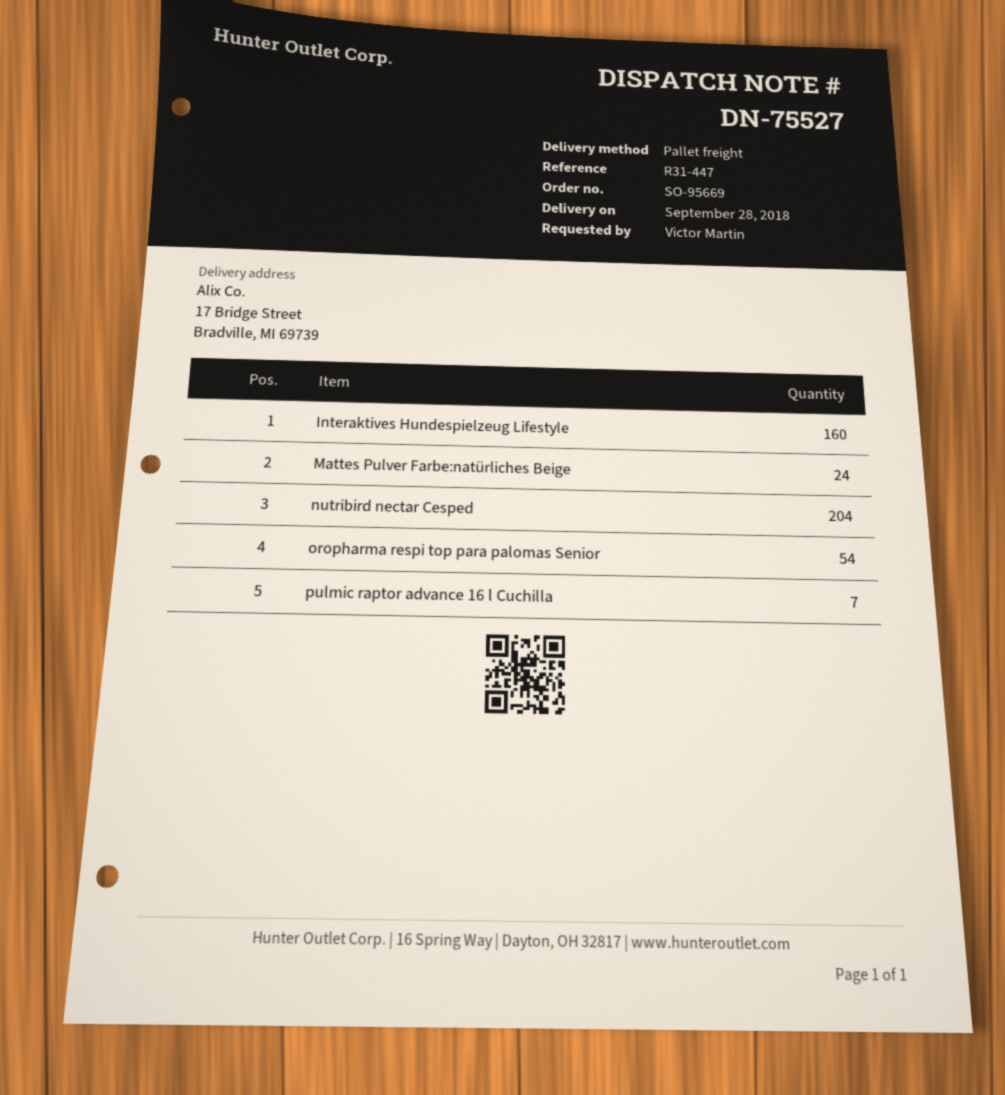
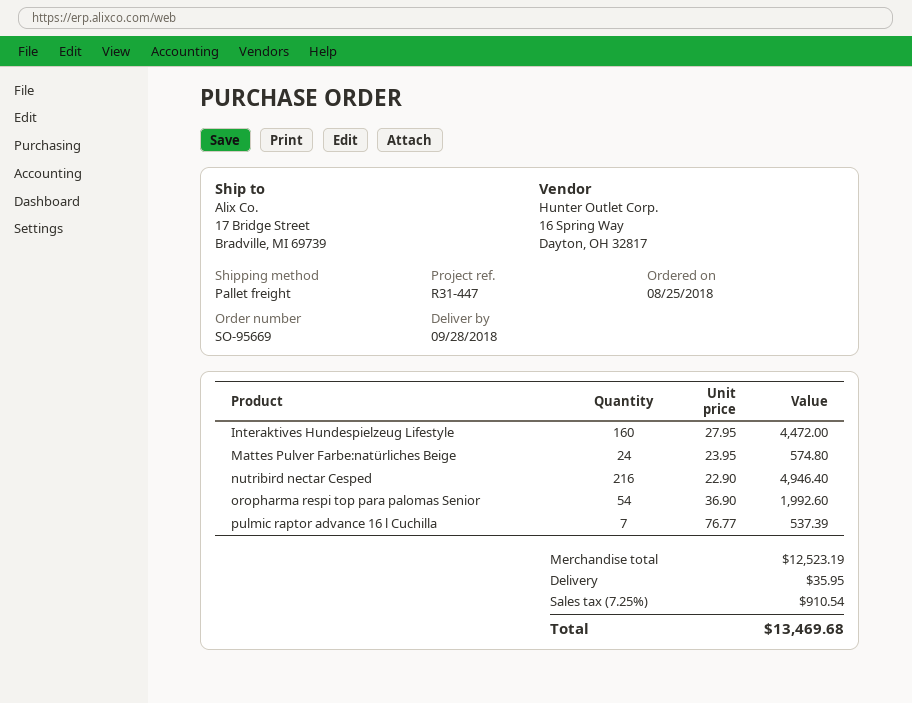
nutribird nectar Cesped: 204 -> 216

